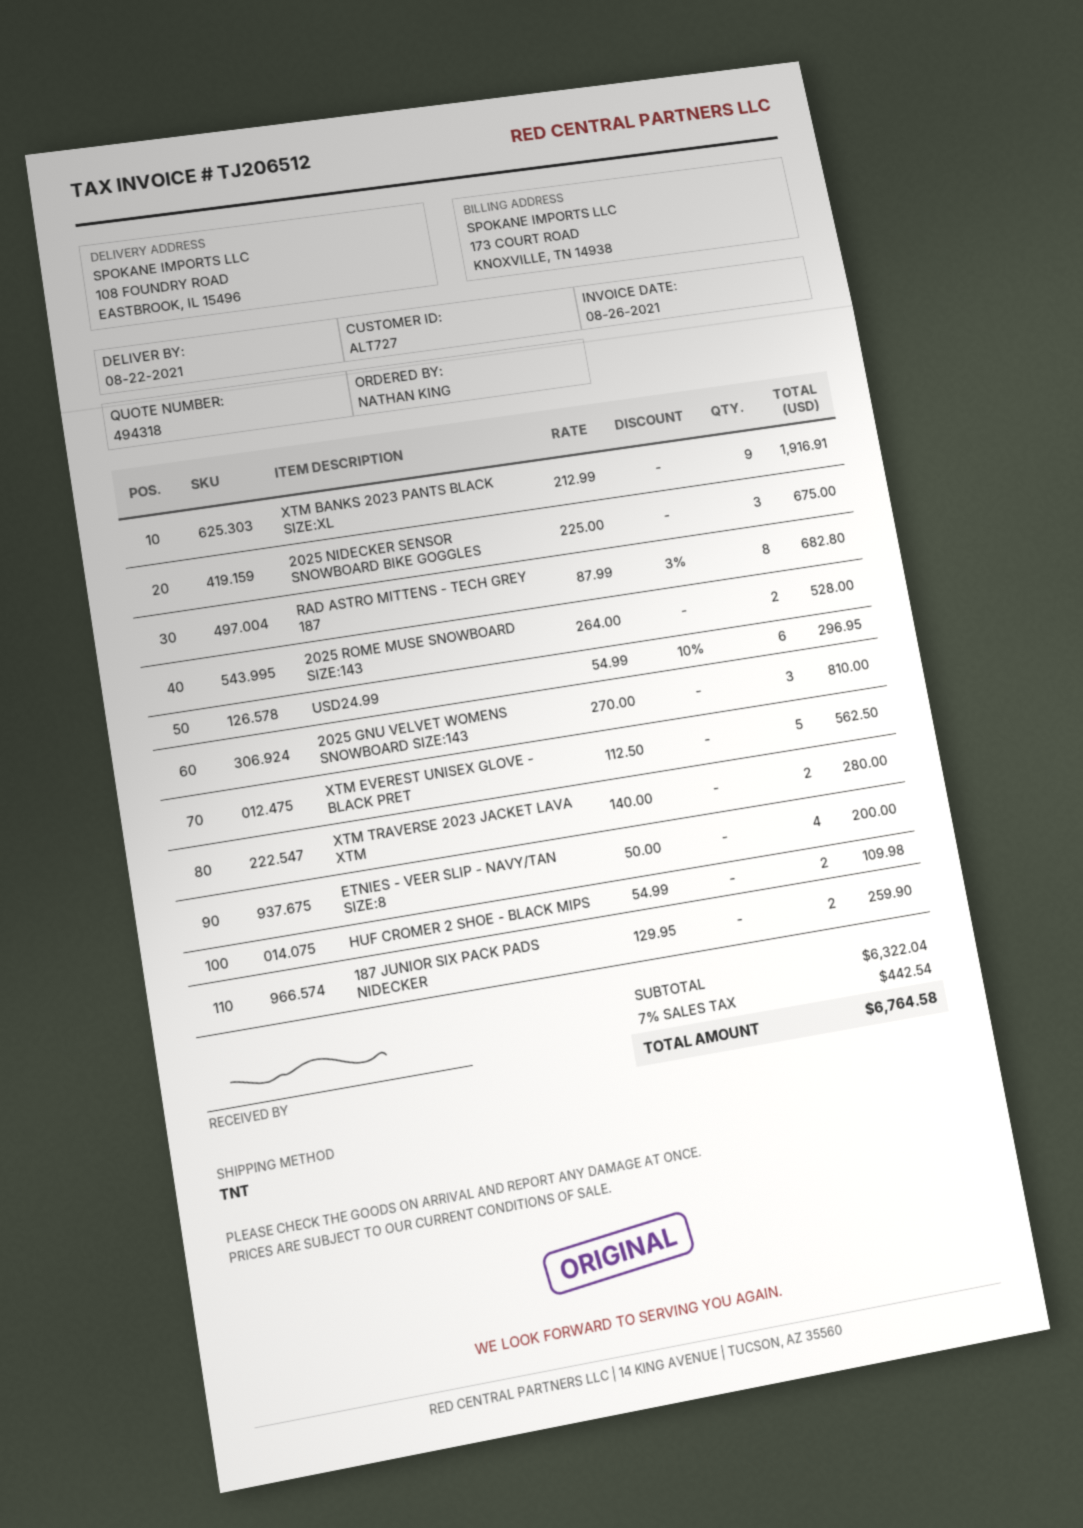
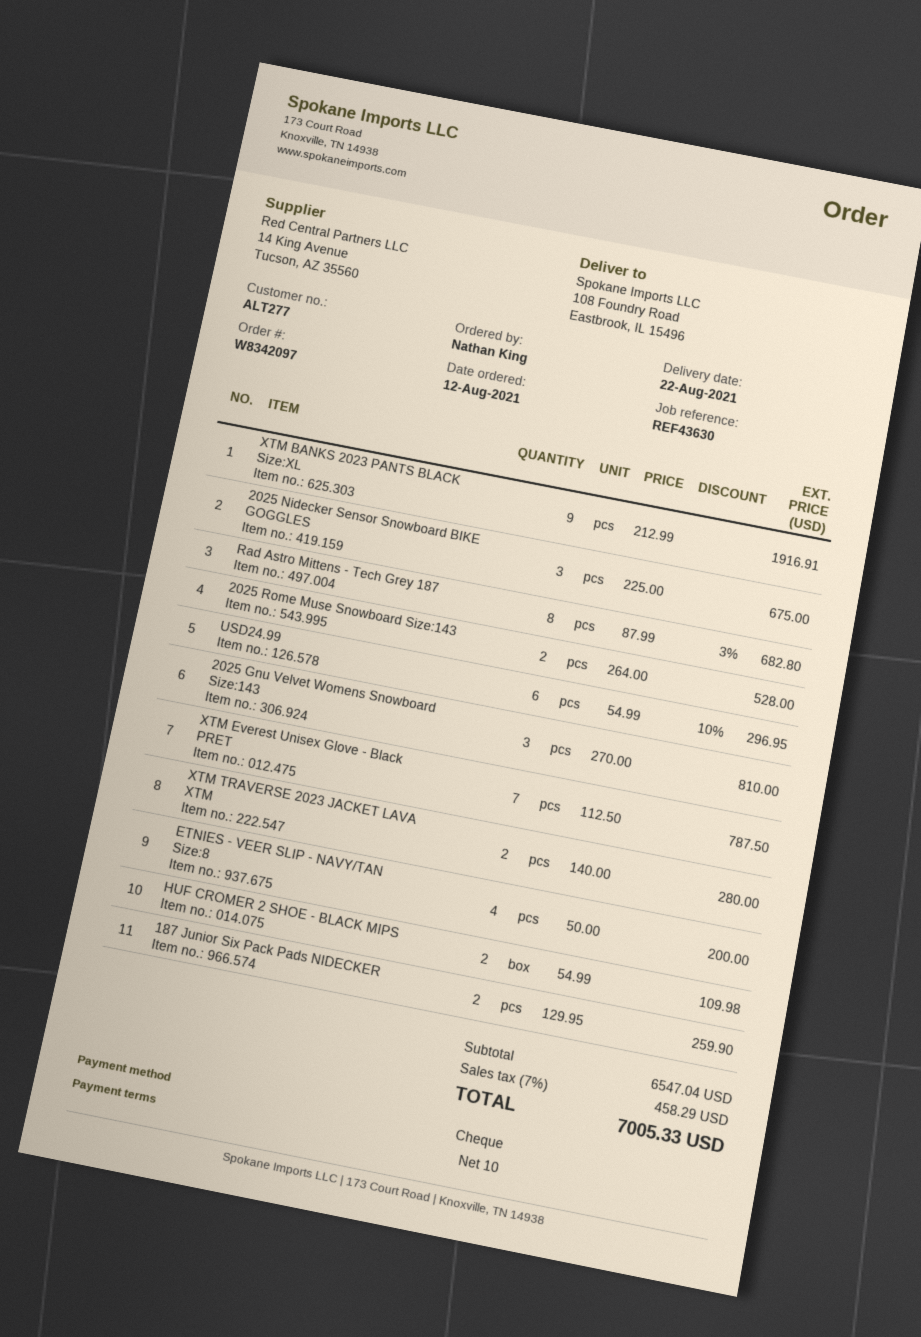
customer number: ALT727 -> ALT277
XTM EVEREST UNISEX GLOVE - BLACK PRET: 5 x 112.50 = 562.50 -> 7 x 112.50 = 787.50
subtotal: 6322.04 -> 6547.04
tax: 7% = 442.54 -> 7% = 458.29
total: 6764.58 -> 7005.33

